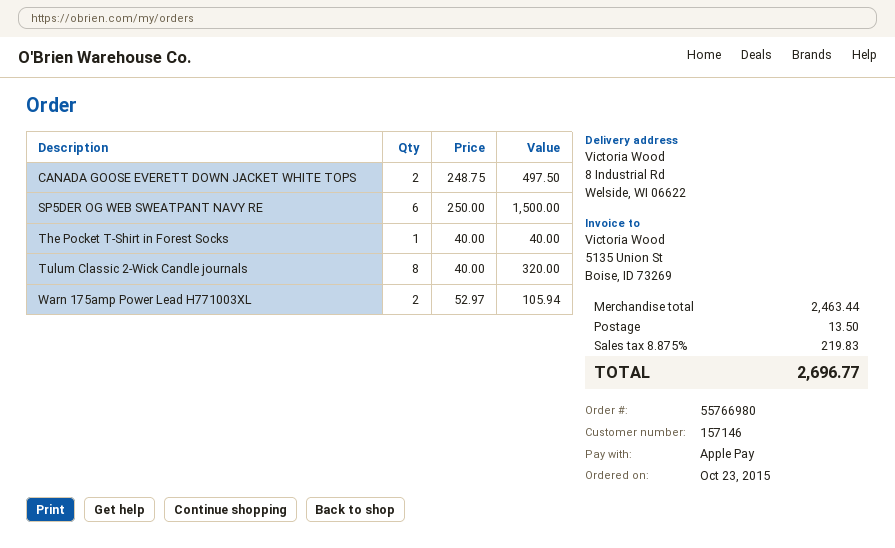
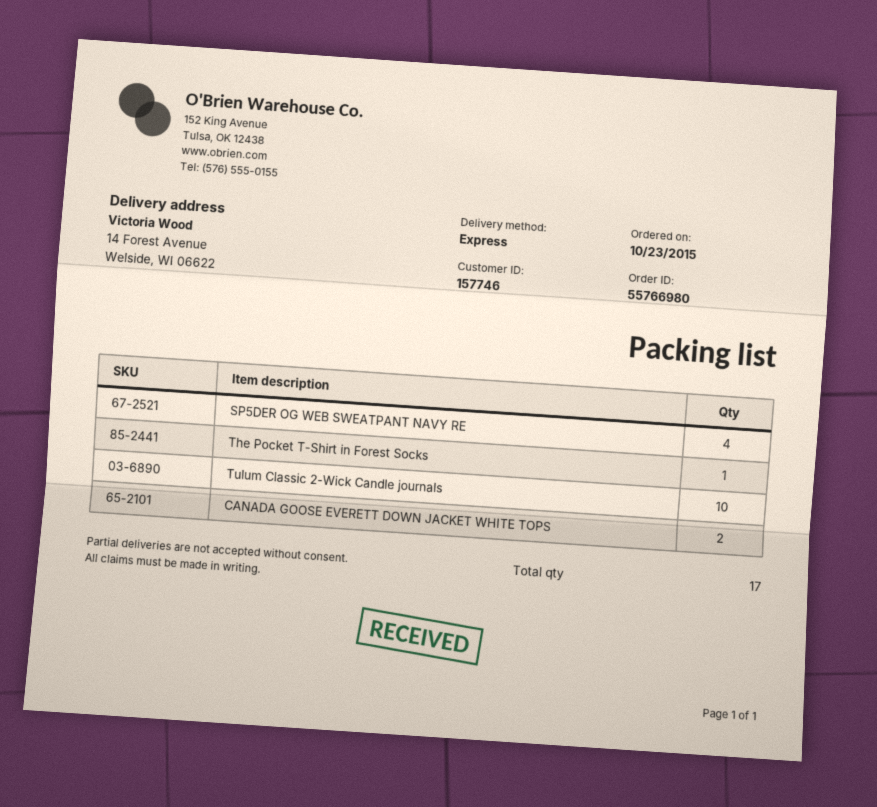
customer number: 157146 -> 157746
ship to: 8 Industrial Rd, Welside, WI 06622 -> 14 Forest Avenue, Welside, WI 06622
SP5DER OG WEB SWEATPANT NAVY RE: 6 -> 4
Tulum Classic 2-Wick Candle journals: 8 -> 10
Warn 175amp Power Lead H771003XL: 2 -> none

